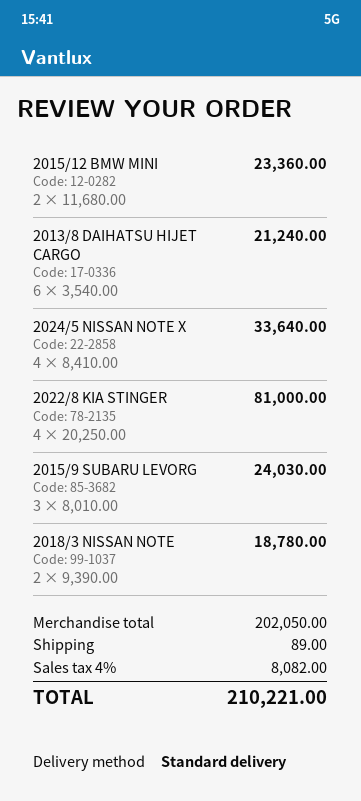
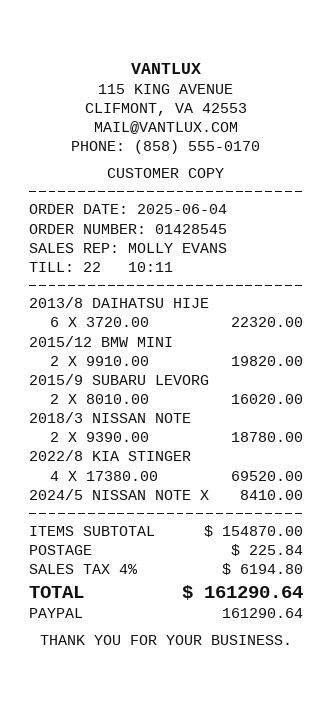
2015/12 BMW MINI: 2 x 11680.00 = 23360.00 -> 2 x 9910.00 = 19820.00
2013/8 DAIHATSU HIJET CARGO: 6 x 3540.00 = 21240.00 -> 6 x 3720.00 = 22320.00
2024/5 NISSAN NOTE X: 4 x 8410.00 = 33640.00 -> 1 x 8410.00 = 8410.00
2022/8 KIA STINGER: 4 x 20250.00 = 81000.00 -> 4 x 17380.00 = 69520.00
2015/9 SUBARU LEVORG: 3 x 8010.00 = 24030.00 -> 2 x 8010.00 = 16020.00
subtotal: 202050.00 -> 154870.00
shipping: 89.00 -> 225.84
tax: 4% = 8082.00 -> 4% = 6194.80
total: 210221.00 -> 161290.64

